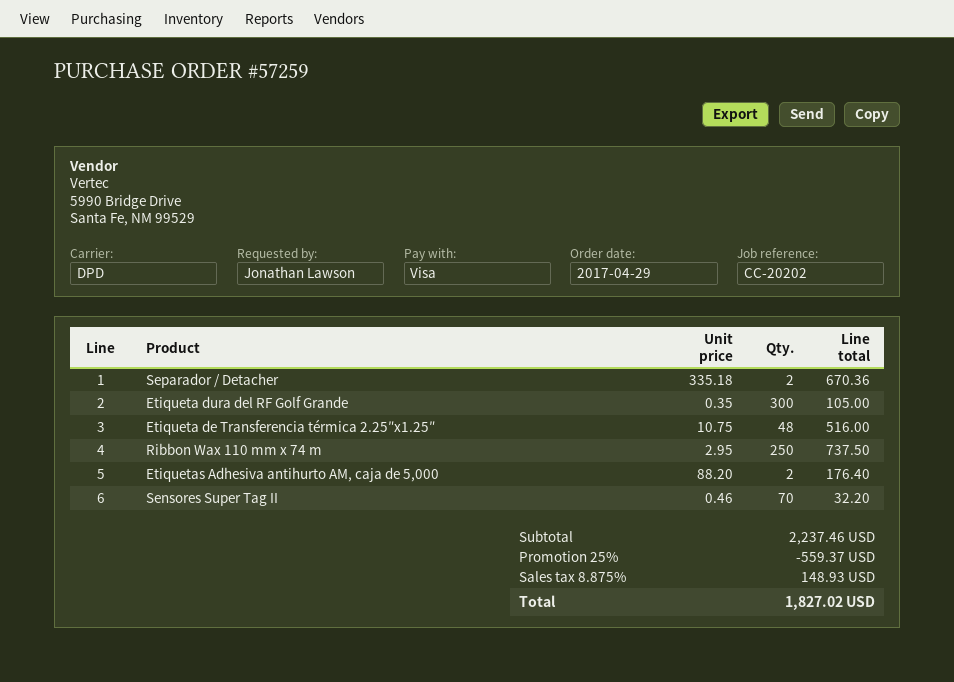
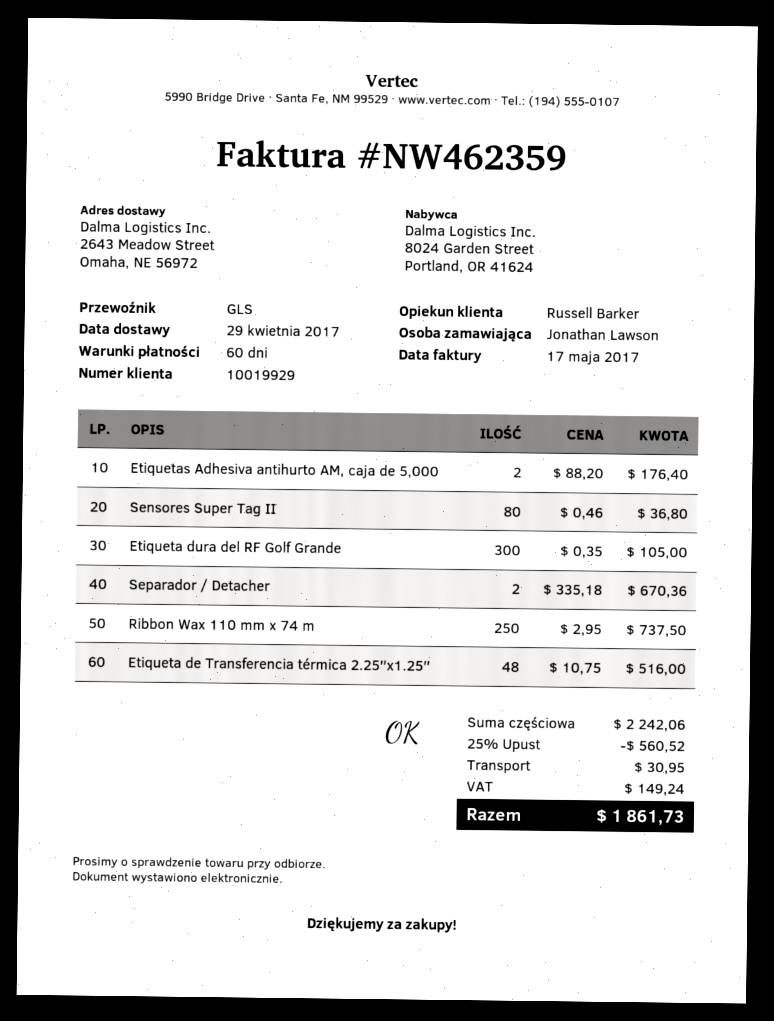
shipping method: DPD -> GLS
Sensores Super Tag II: 70 x 0.46 = 32.20 -> 80 x 0.46 = 36.80
subtotal: 2237.46 -> 2242.06
discount: 25% = 559.37 -> 25% = 560.52
shipping: none -> 30.95
tax: 148.93 -> 149.24
total: 1827.02 -> 1861.73

